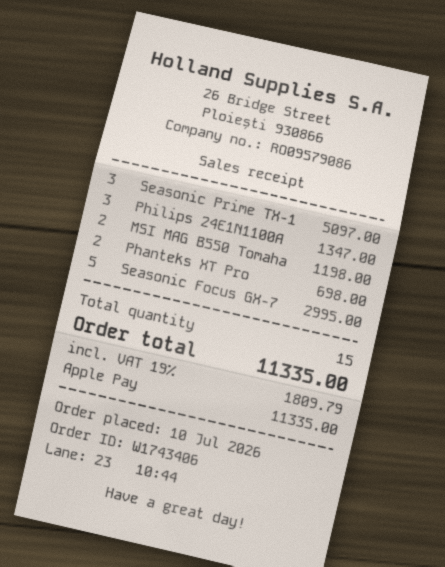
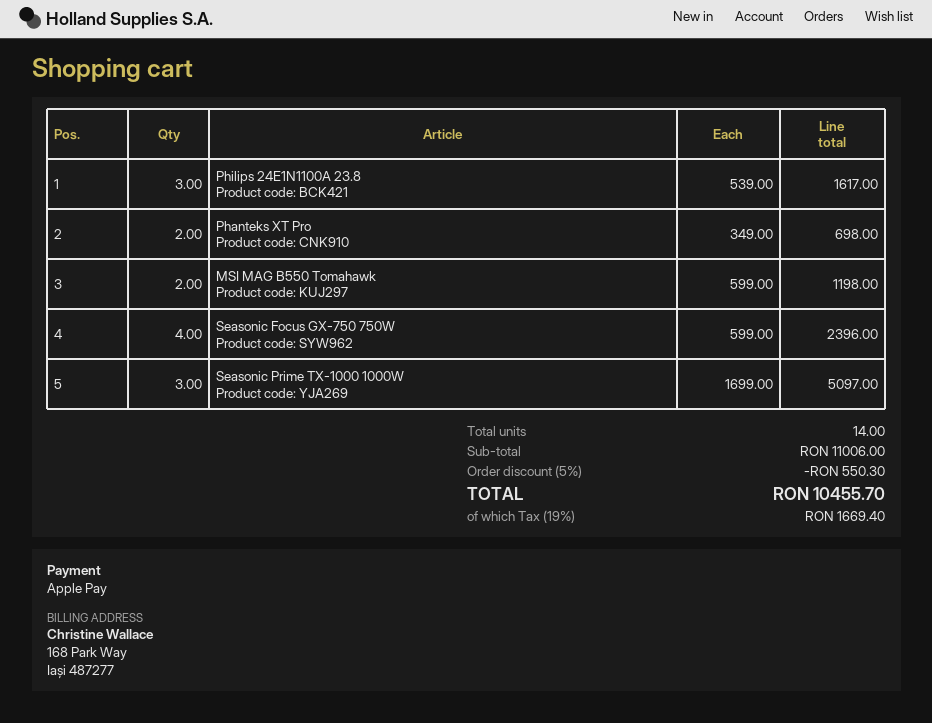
Philips 24E1N1100A: 3 for 1347.00 -> 3 for 1617.00
Seasonic Focus GX-7: 5 for 2995.00 -> 4 for 2396.00
total quantity: 15 -> 14
discount: none -> 5% = 550.30
tax: 19% = 1809.79 -> 19% = 1669.40
total: 11335.00 -> 10455.70

